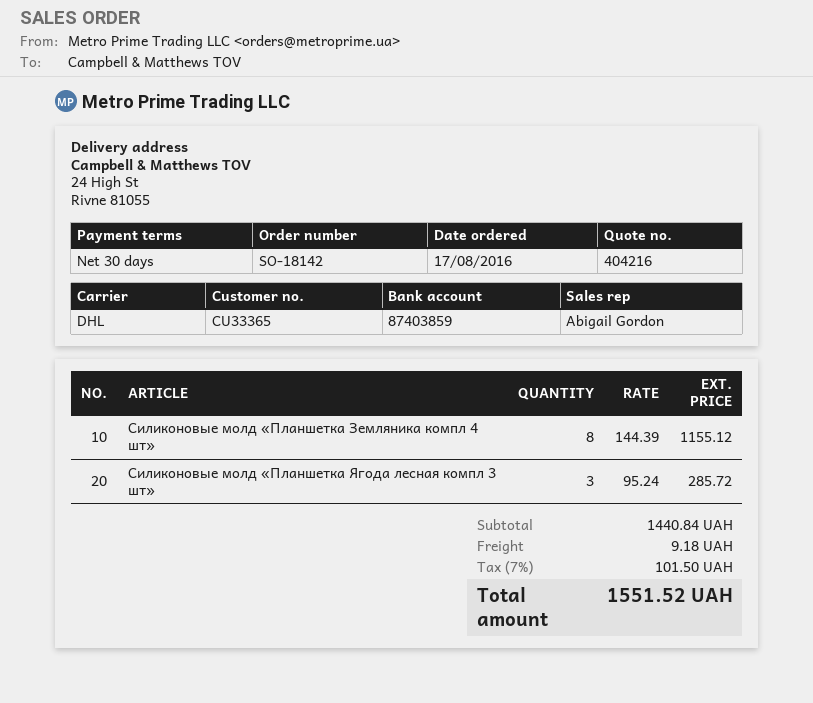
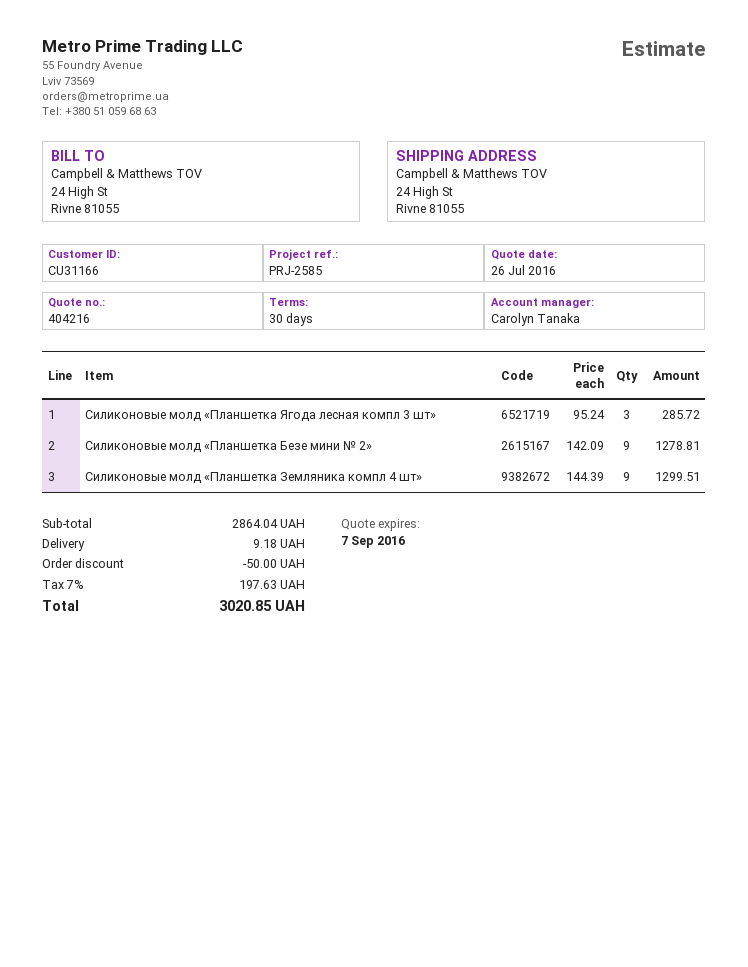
customer number: CU33365 -> CU31166
sales rep: Abigail Gordon -> Carolyn Tanaka
Силиконовые молд «Планшетка Земляника компл 4 шт»: 8 x 144.39 = 1155.12 -> 9 x 144.39 = 1299.51
Силиконовые молд «Планшетка Безе мини № 2»: none -> 9 x 142.09 = 1278.81
subtotal: 1440.84 -> 2864.04
discount: none -> 50.00
tax: 7% = 101.50 -> 7% = 197.63
total: 1551.52 -> 3020.85

